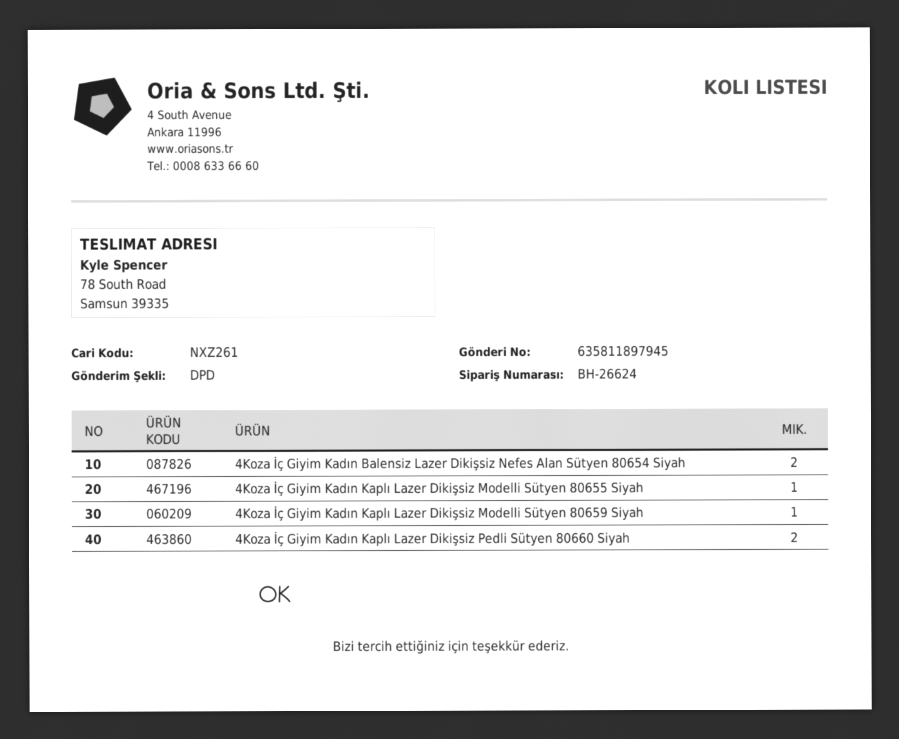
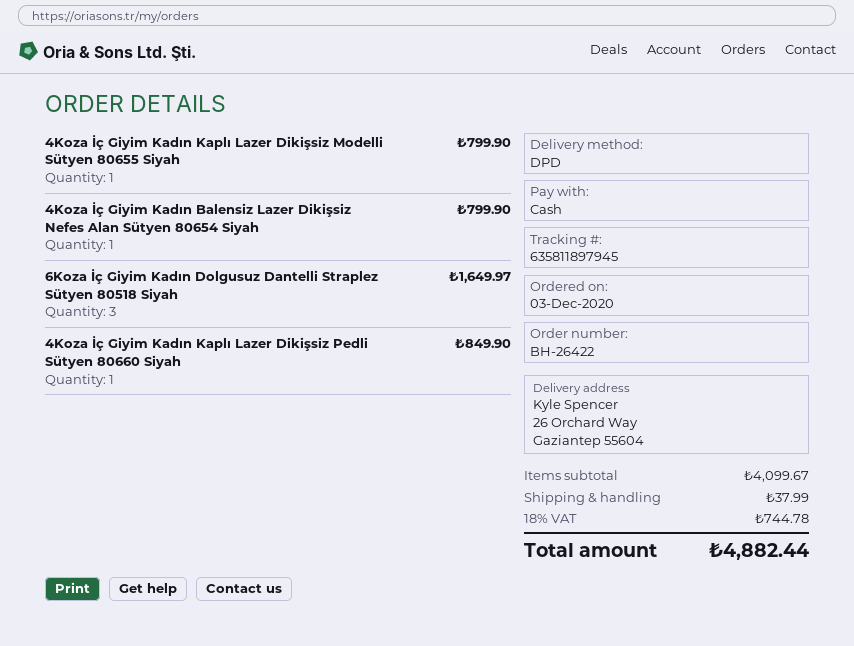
order number: BH-26624 -> BH-26422
ship to: 78 South Road, Samsun 39335 -> 26 Orchard Way, Gaziantep 55604
4Koza İç Giyim Kadın Balensiz Lazer Dikişsiz Nefes Alan Sütyen 80654 Siyah: 2 -> 1
4Koza İç Giyim Kadın Kaplı Lazer Dikişsiz Modelli Sütyen 80659 Siyah: 1 -> none
4Koza İç Giyim Kadın Kaplı Lazer Dikişsiz Pedli Sütyen 80660 Siyah: 2 -> 1
6Koza İç Giyim Kadın Dolgusuz Dantelli Straplez Sütyen 80518 Siyah: none -> 3

